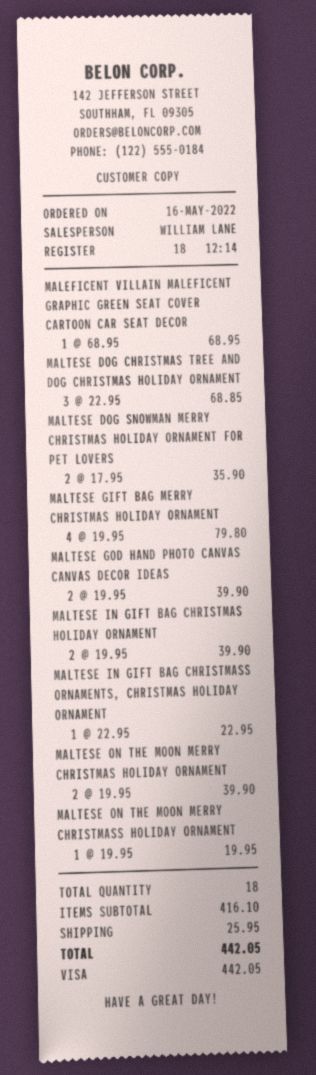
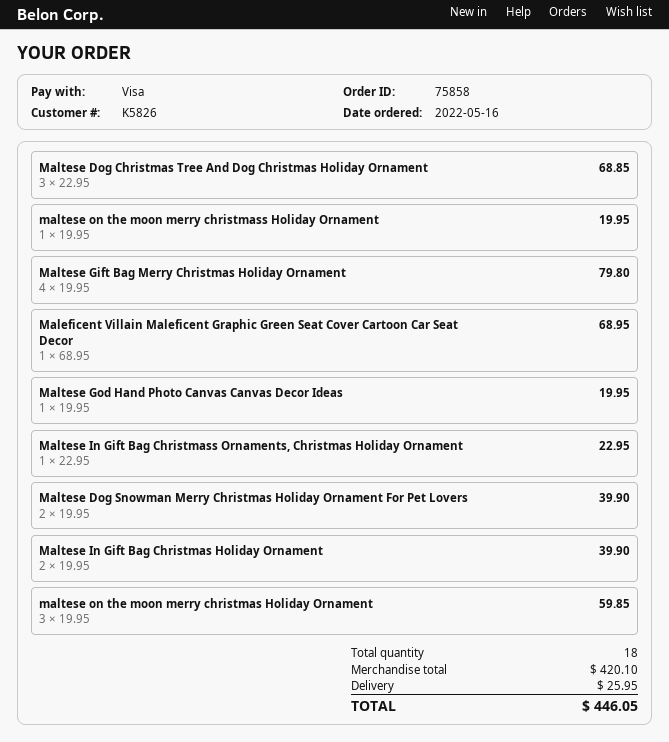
MALTESE DOG SNOWMAN MERRY CHRISTMAS HOLIDAY ORNAMENT FOR PET LOVERS: 2 x 17.95 = 35.90 -> 2 x 19.95 = 39.90
MALTESE GOD HAND PHOTO CANVAS CANVAS DECOR IDEAS: 2 x 19.95 = 39.90 -> 1 x 19.95 = 19.95
MALTESE ON THE MOON MERRY CHRISTMAS HOLIDAY ORNAMENT: 2 x 19.95 = 39.90 -> 3 x 19.95 = 59.85
subtotal: 416.10 -> 420.10
total: 442.05 -> 446.05

